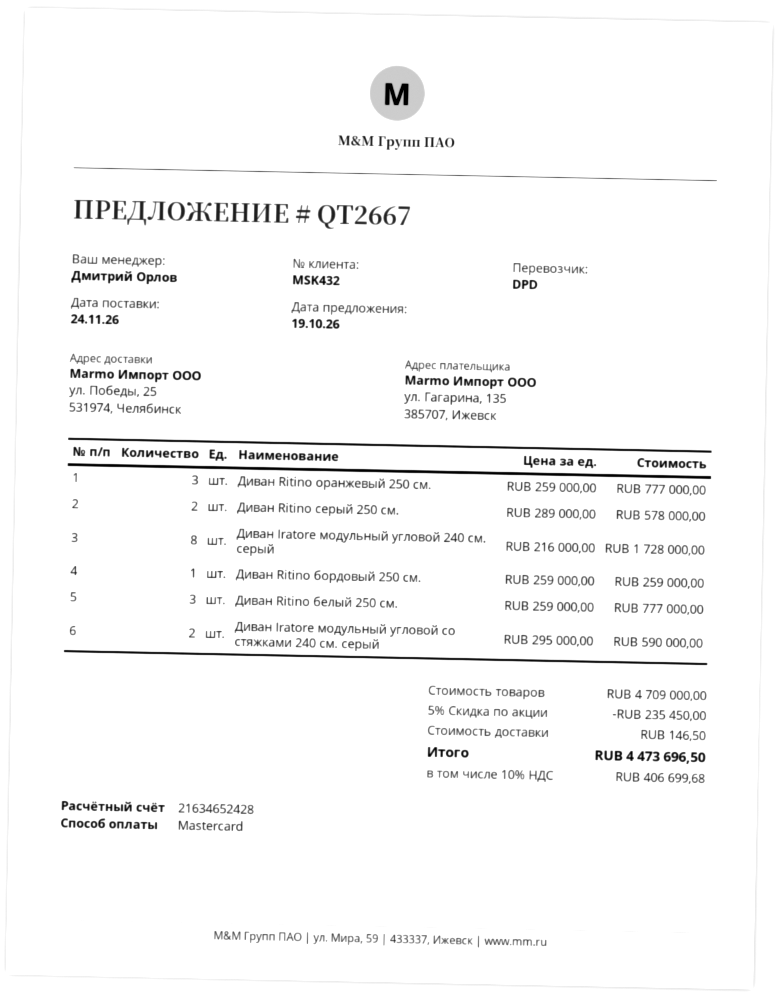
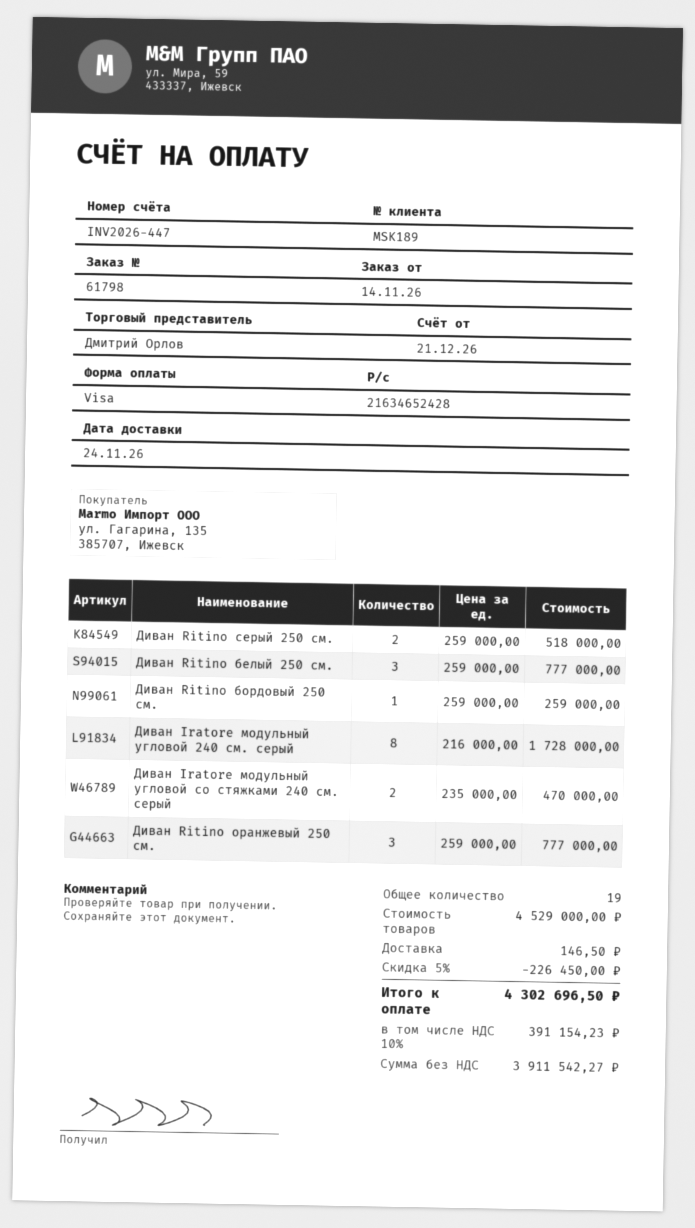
customer number: MSK432 -> MSK189
payment method: Mastercard -> Visa
Диван Ritino серый 250 см.: 2 x 289000.00 = 578000.00 -> 2 x 259000.00 = 518000.00
Диван Iratore модульный угловой со стяжками 240 см. серый: 2 x 295000.00 = 590000.00 -> 2 x 235000.00 = 470000.00
subtotal: 4709000.00 -> 4529000.00
discount: 5% = 235450.00 -> 5% = 226450.00
tax: 10% = 406699.68 -> 10% = 391154.23
total: 4473696.50 -> 4302696.50

